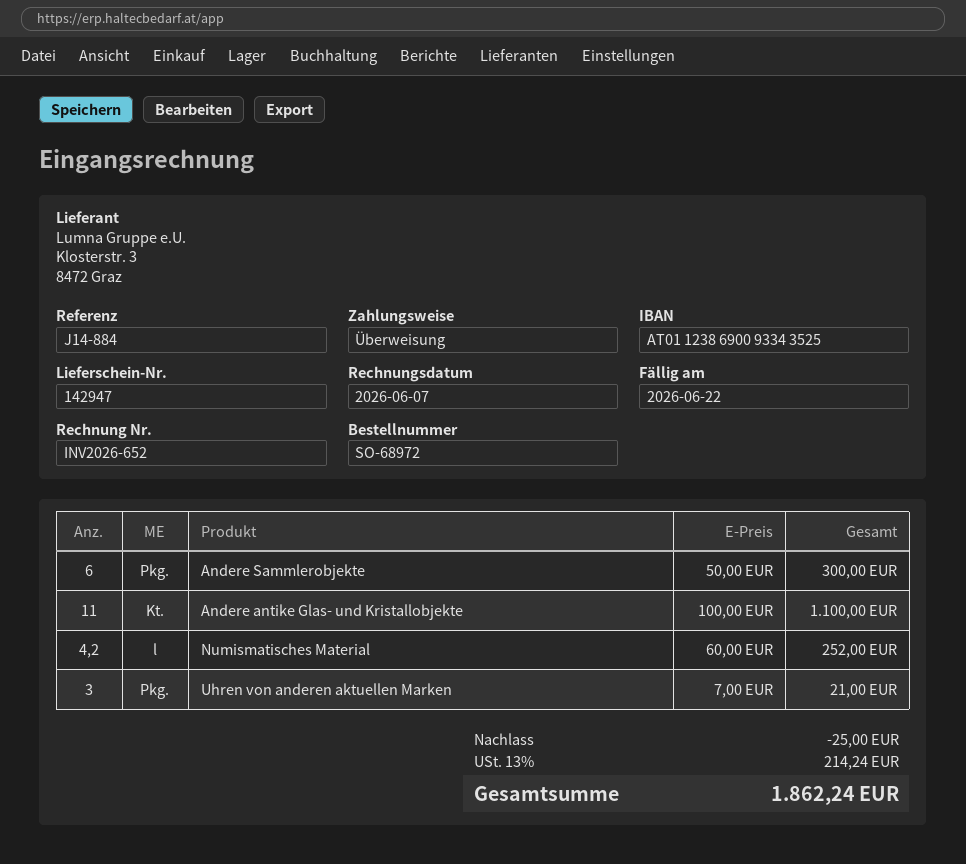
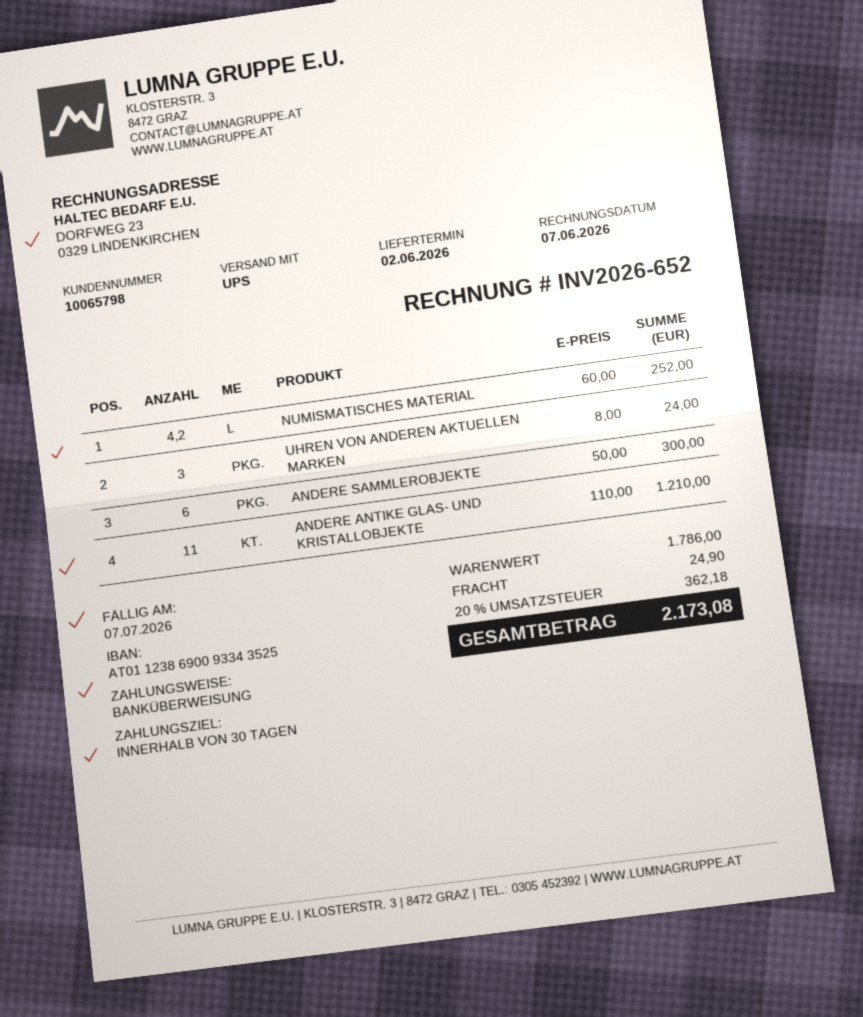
due date: 2026-06-22 -> 2026-07-07
Andere antike Glas- und Kristallobjekte: 11 x 100.00 = 1100.00 -> 11 x 110.00 = 1210.00
Uhren von anderen aktuellen Marken: 3 x 7.00 = 21.00 -> 3 x 8.00 = 24.00
discount: 25.00 -> none
shipping: none -> 24.90
tax: 13% = 214.24 -> 20% = 362.18
total: 1862.24 -> 2173.08

